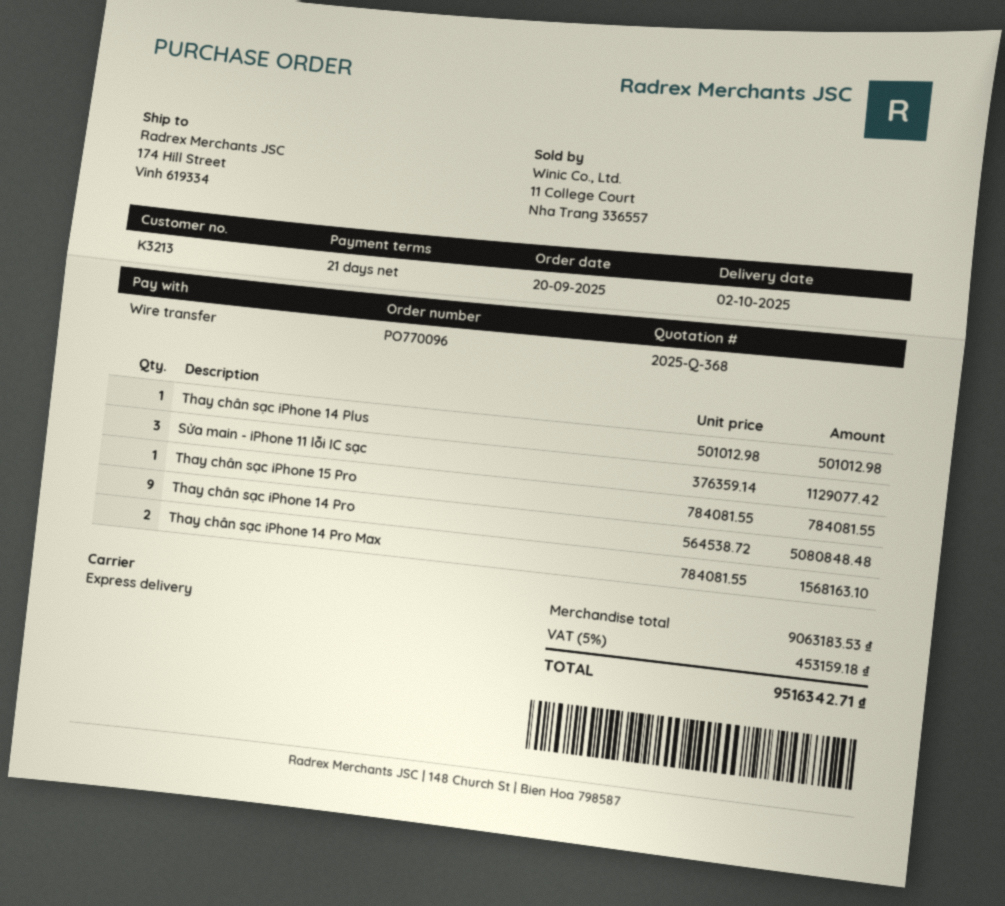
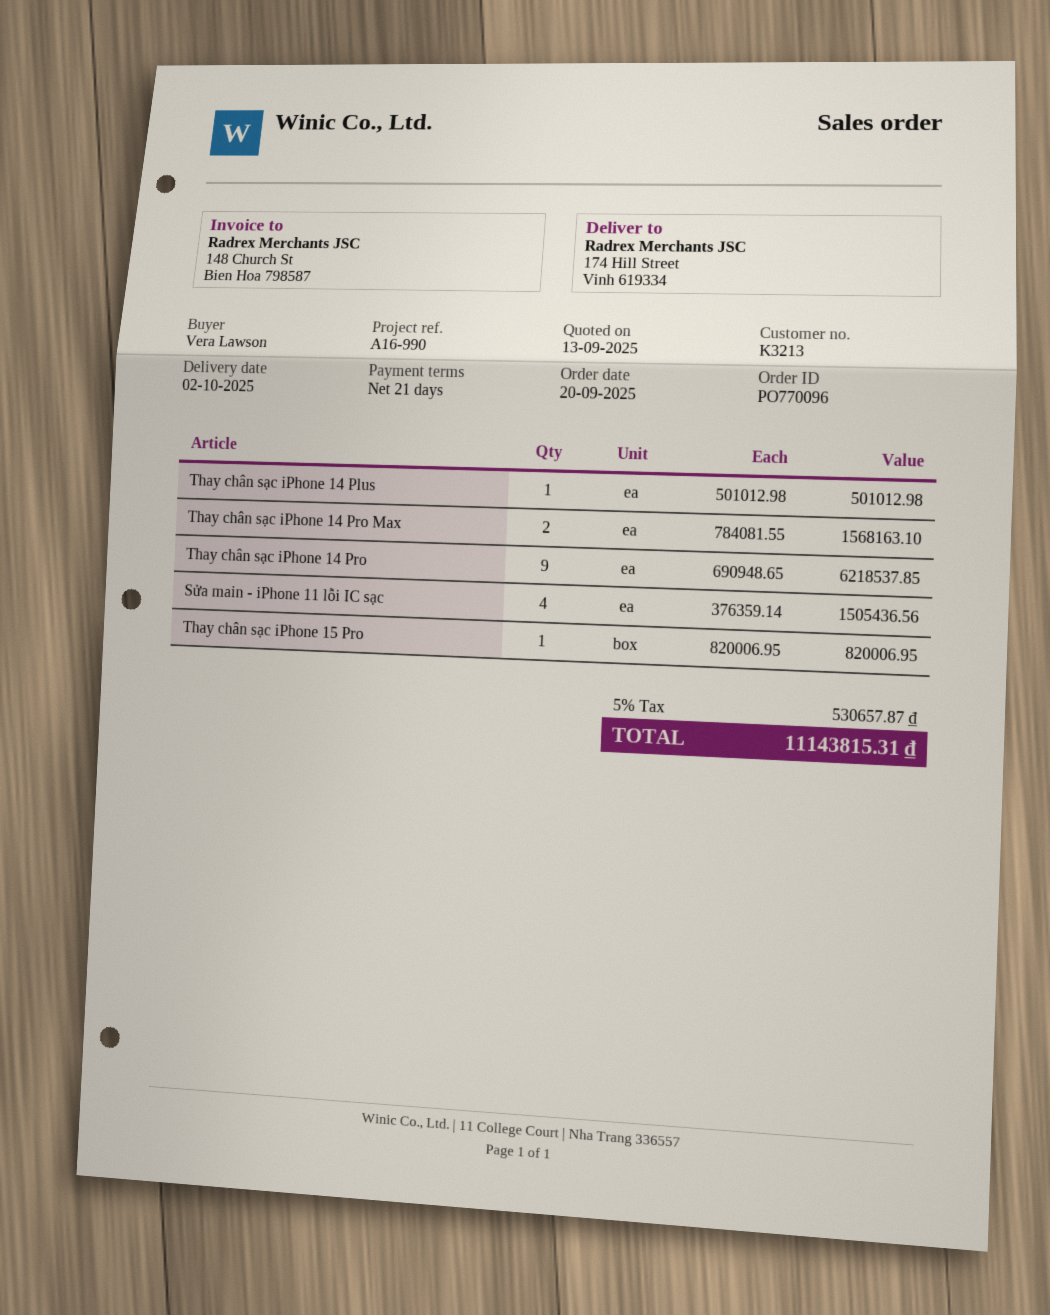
Sửa main - iPhone 11 lỗi IC sạc: 3 x 376359.14 = 1129077.42 -> 4 x 376359.14 = 1505436.56
Thay chân sạc iPhone 15 Pro: 1 x 784081.55 = 784081.55 -> 1 x 820006.95 = 820006.95
Thay chân sạc iPhone 14 Pro: 9 x 564538.72 = 5080848.48 -> 9 x 690948.65 = 6218537.85
tax: 5% = 453159.18 -> 5% = 530657.87
total: 9516342.71 -> 11143815.31

